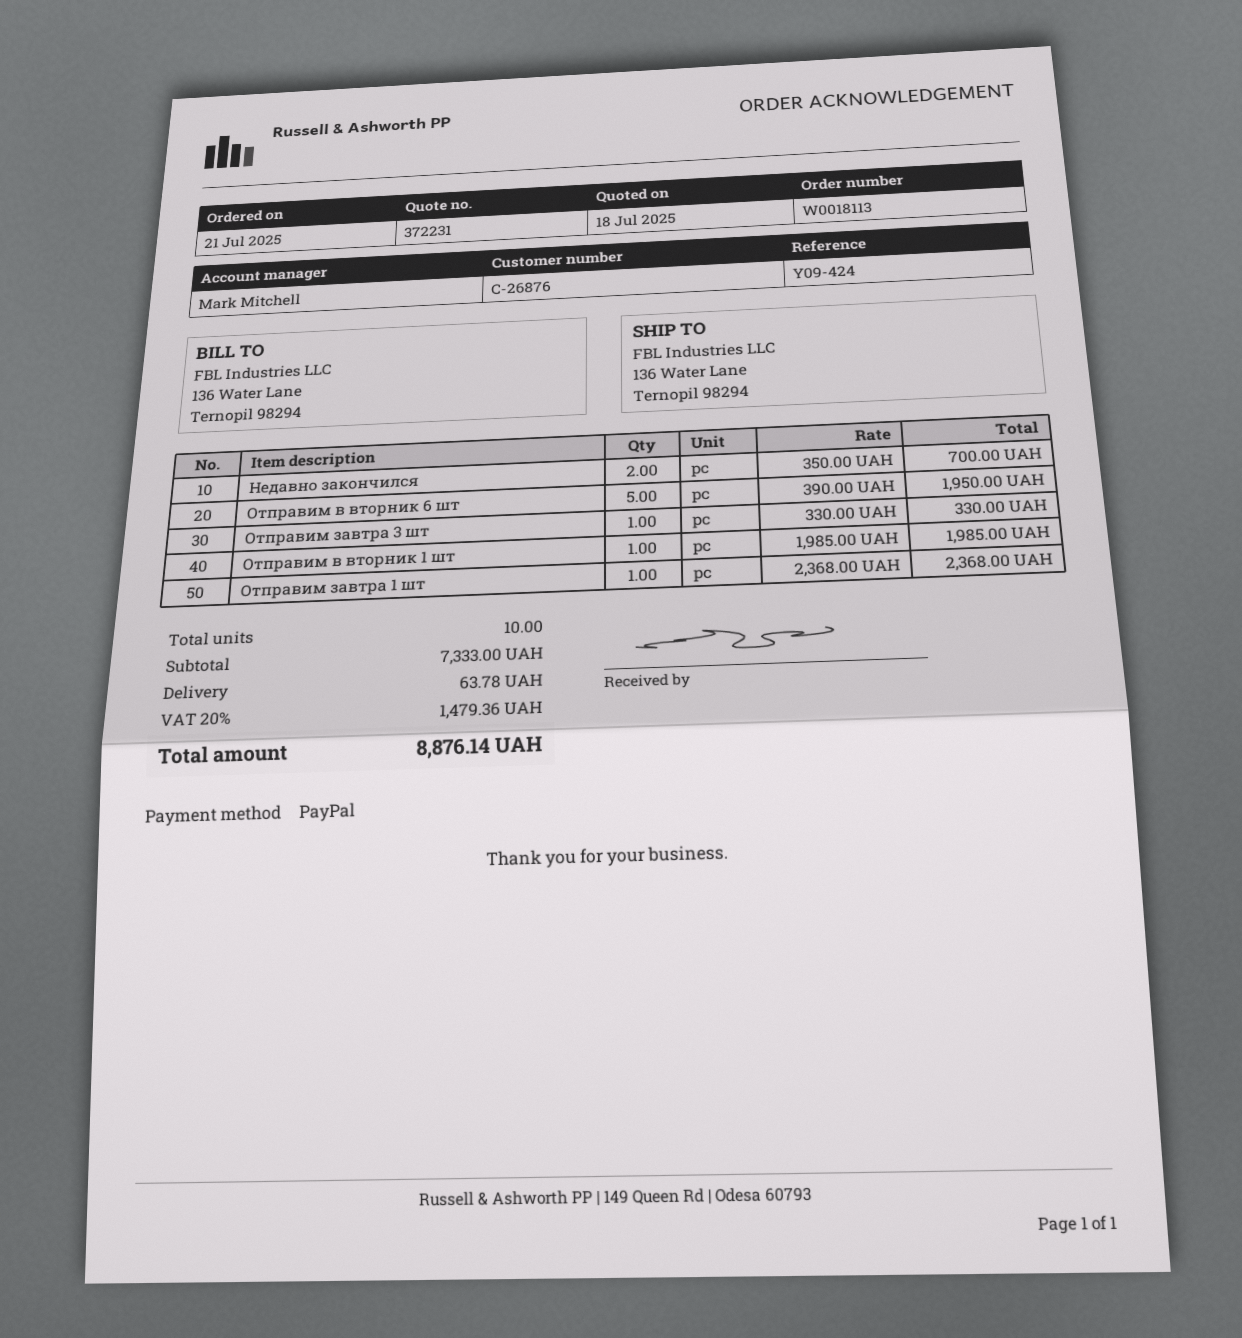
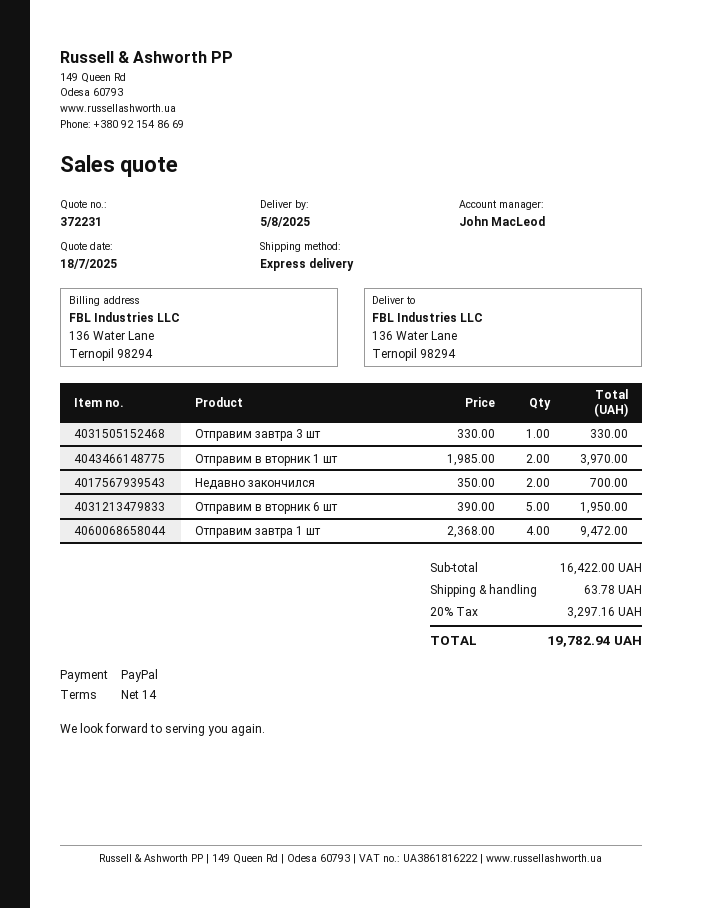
sales rep: Mark Mitchell -> John MacLeod
Отправим в вторник 1 шт: 1 x 1985.00 = 1985.00 -> 2 x 1985.00 = 3970.00
Отправим завтра 1 шт: 1 x 2368.00 = 2368.00 -> 4 x 2368.00 = 9472.00
subtotal: 7333.00 -> 16422.00
tax: 20% = 1479.36 -> 20% = 3297.16
total: 8876.14 -> 19782.94

